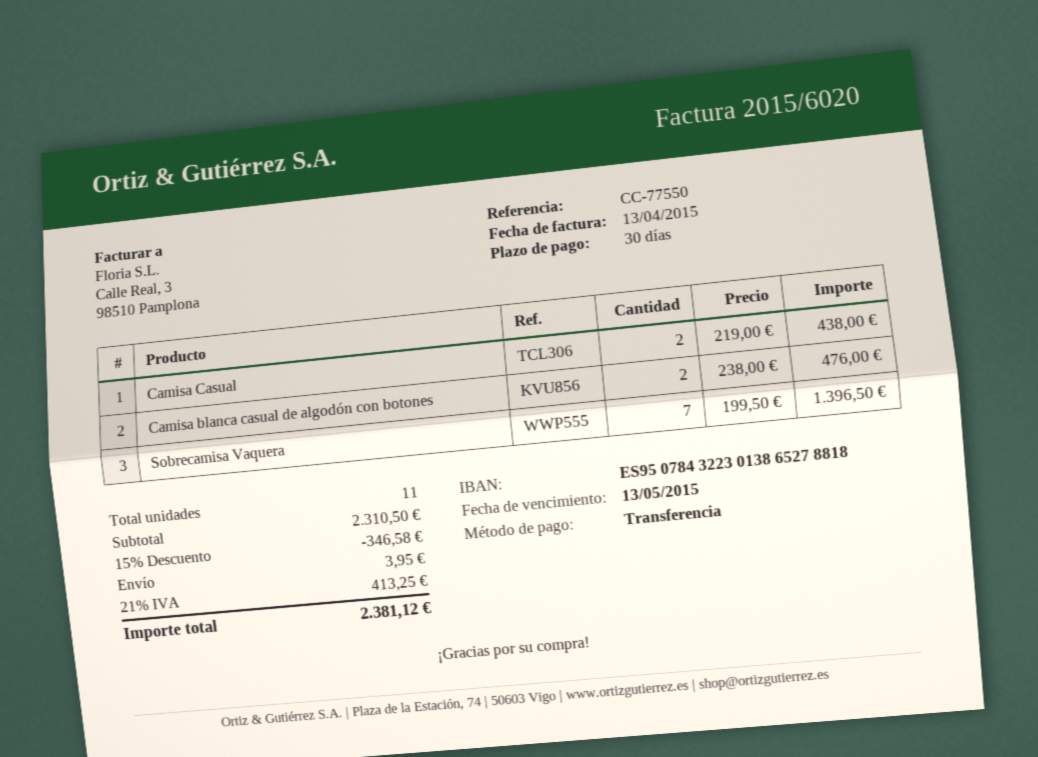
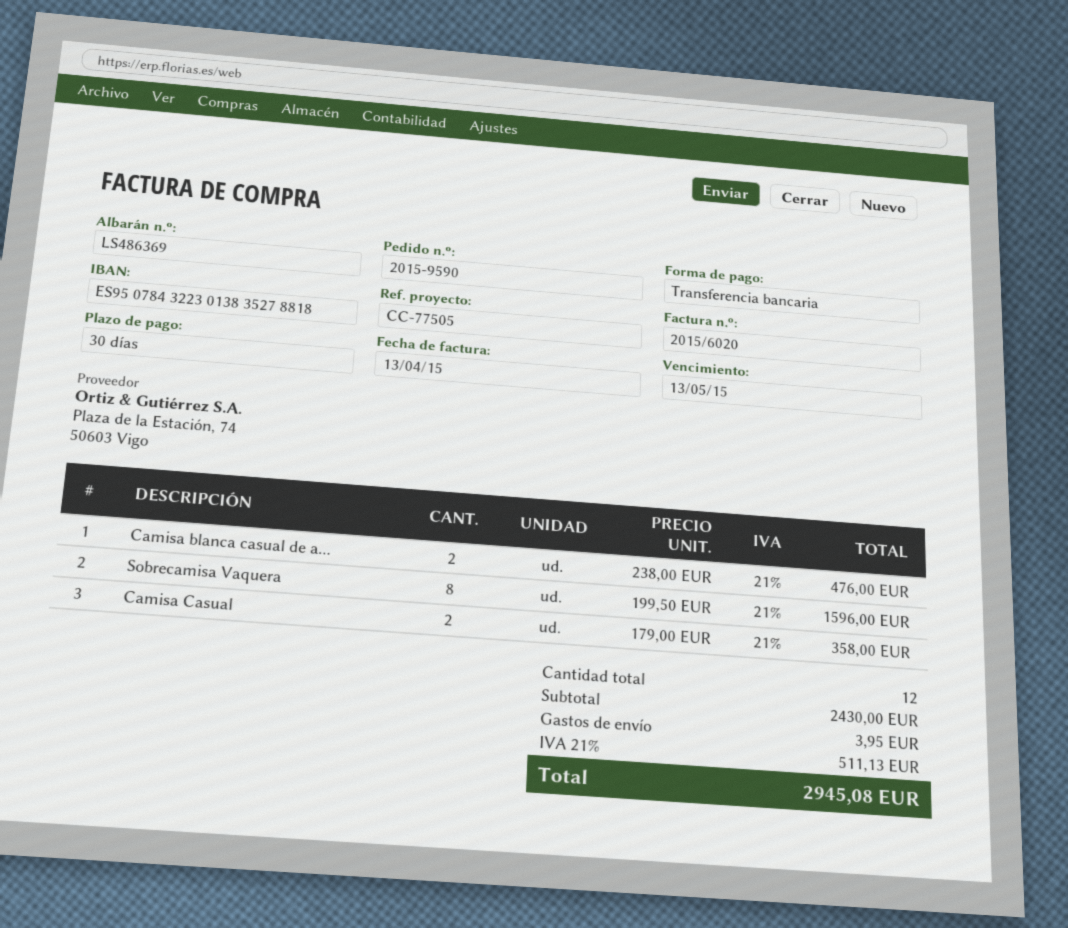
reference: CC-77550 -> CC-77505
bank account: ES9507843223013865278818 -> ES9507843223013835278818
Camisa Casual: 2 x 219.00 = 438.00 -> 2 x 179.00 = 358.00
Sobrecamisa Vaquera: 7 x 199.50 = 1396.50 -> 8 x 199.50 = 1596.00
total quantity: 11 -> 12
subtotal: 2310.50 -> 2430.00
discount: 15% = 346.58 -> none
tax: 21% = 413.25 -> 21% = 511.13
total: 2381.12 -> 2945.08

